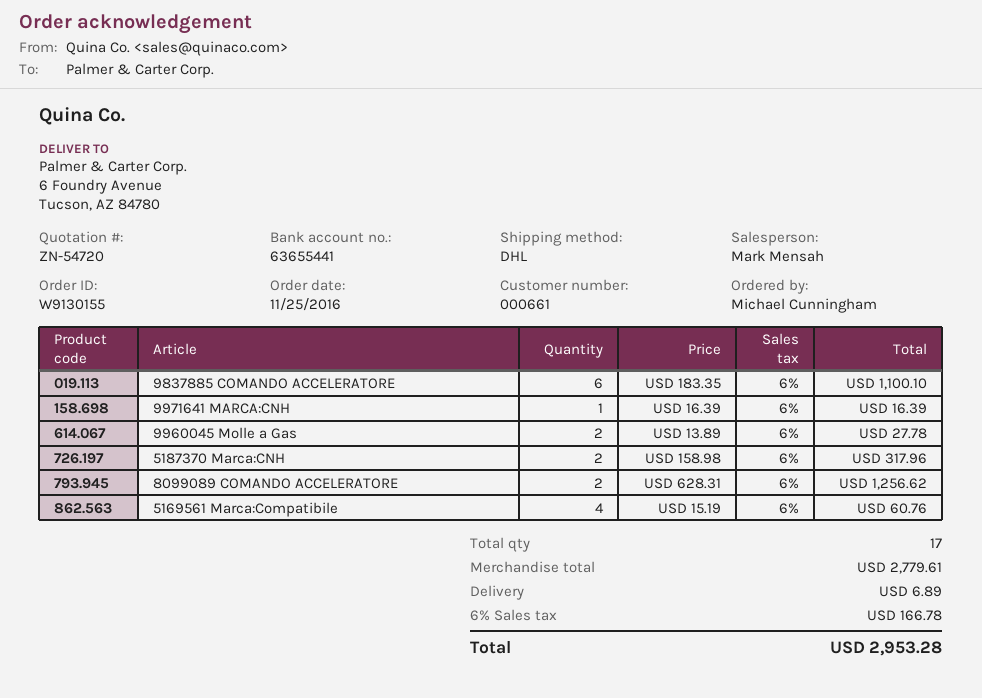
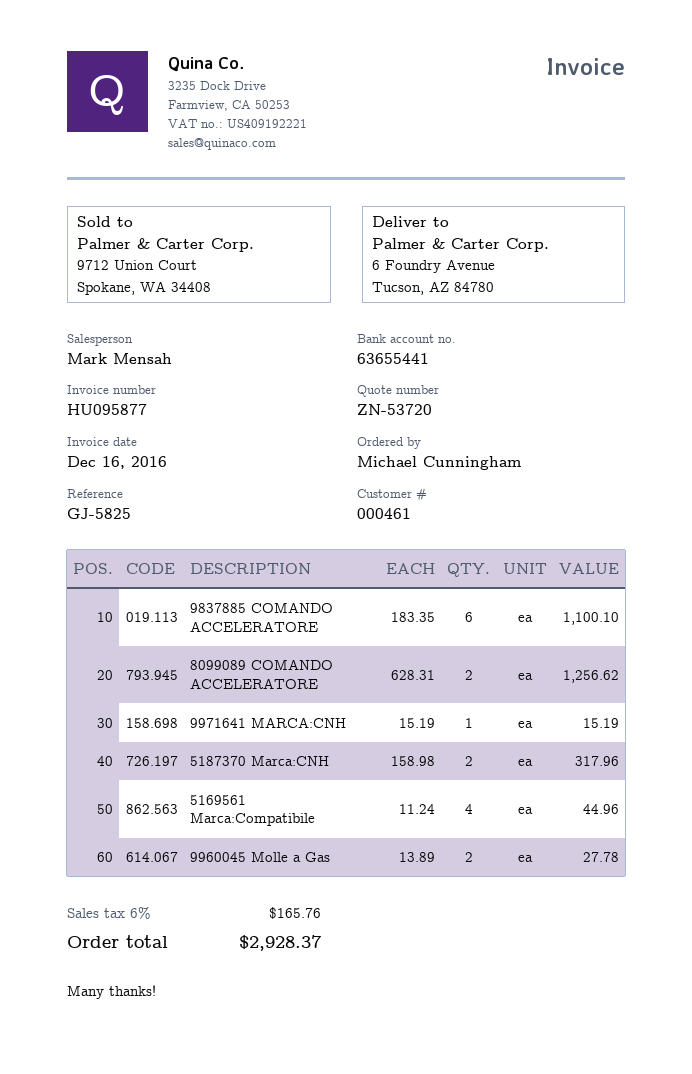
quote number: ZN-54720 -> ZN-53720
customer number: 000661 -> 000461
9971641 MARCA:CNH: 1 x 16.39 = 16.39 -> 1 x 15.19 = 15.19
5169561 Marca:Compatibile: 4 x 15.19 = 60.76 -> 4 x 11.24 = 44.96
shipping: 6.89 -> none
tax: 6% = 166.78 -> 6% = 165.76
total: 2953.28 -> 2928.37

